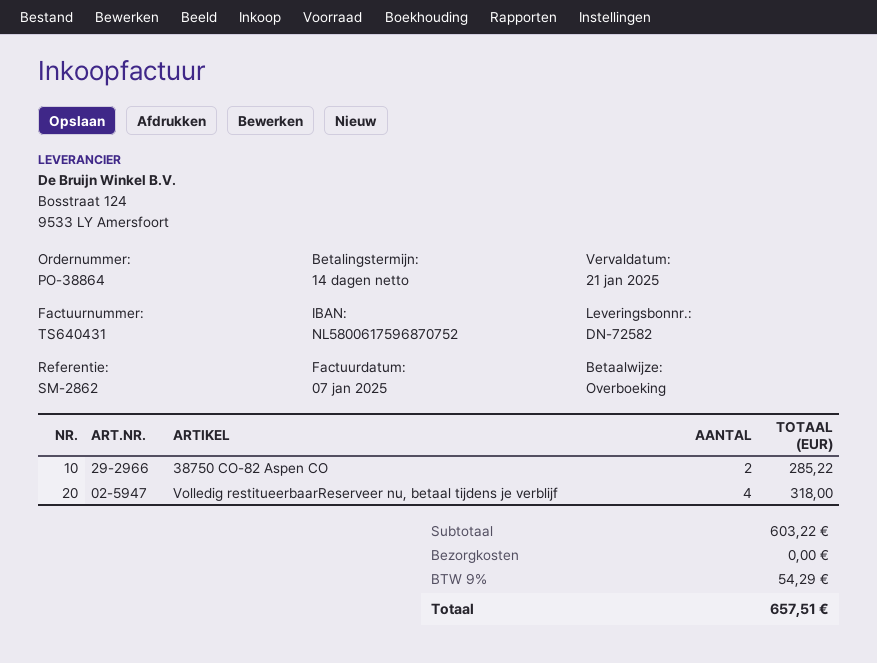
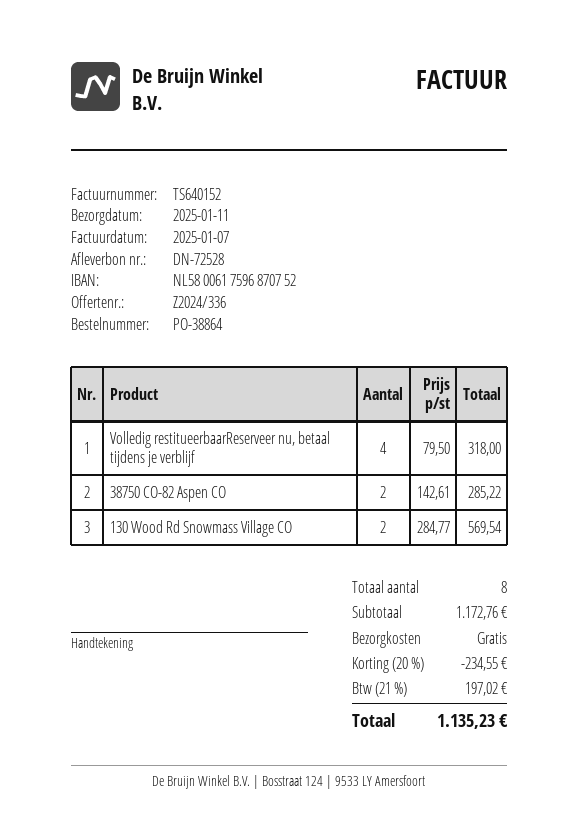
delivery note number: DN-72582 -> DN-72528
invoice number: TS640431 -> TS640152
130 Wood Rd Snowmass Village CO: none -> 2 for 569.54
subtotal: 603.22 -> 1172.76
discount: none -> 20% = 234.55
tax: 9% = 54.29 -> 21% = 197.02
total: 657.51 -> 1135.23

